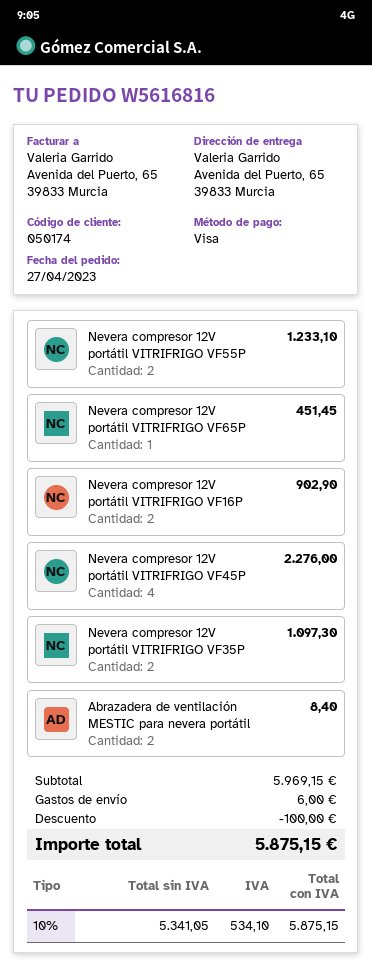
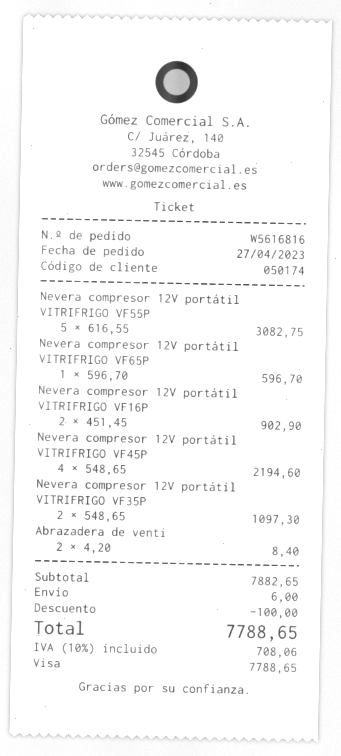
Nevera compresor 12V portátil VITRIFRIGO VF55P: 2 for 1233.10 -> 5 for 3082.75
Nevera compresor 12V portátil VITRIFRIGO VF65P: 1 for 451.45 -> 1 for 596.70
Nevera compresor 12V portátil VITRIFRIGO VF45P: 4 for 2276.00 -> 4 for 2194.60
subtotal: 5969.15 -> 7882.65
tax: 10% = 534.10 -> 10% = 708.06
total: 5875.15 -> 7788.65

